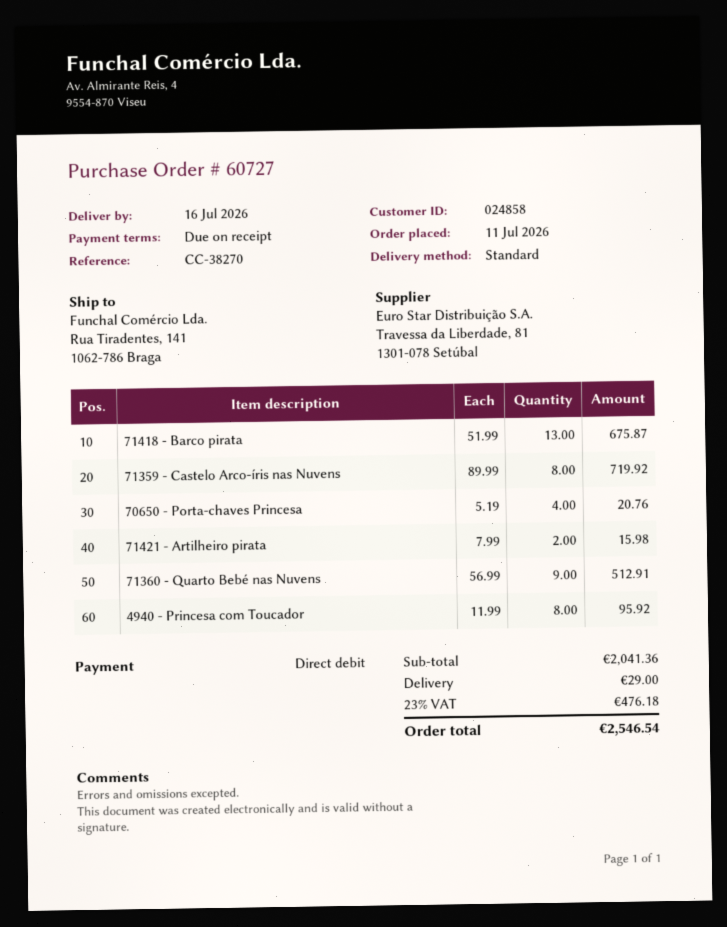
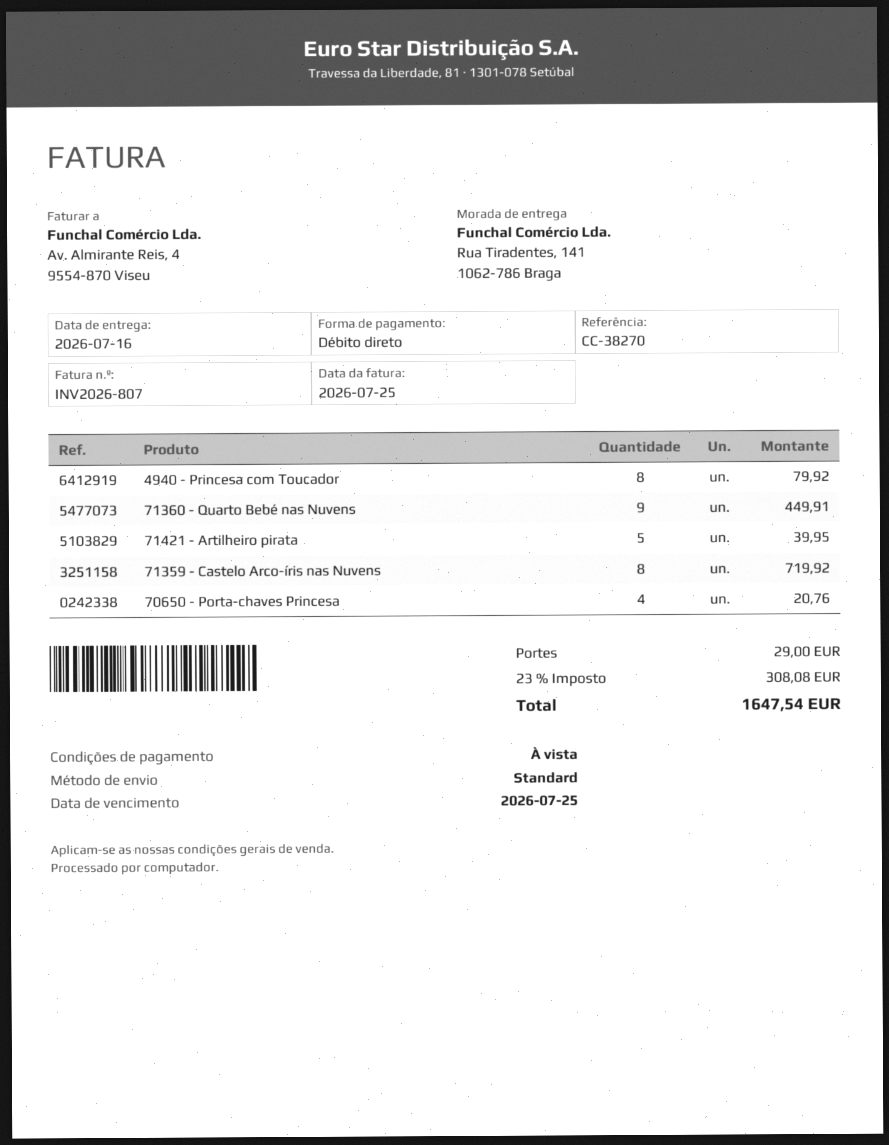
71418 - Barco pirata: 13 for 675.87 -> none
71421 - Artilheiro pirata: 2 for 15.98 -> 5 for 39.95
71360 - Quarto Bebé nas Nuvens: 9 for 512.91 -> 9 for 449.91
4940 - Princesa com Toucador: 8 for 95.92 -> 8 for 79.92
tax: 23% = 476.18 -> 23% = 308.08
total: 2546.54 -> 1647.54

